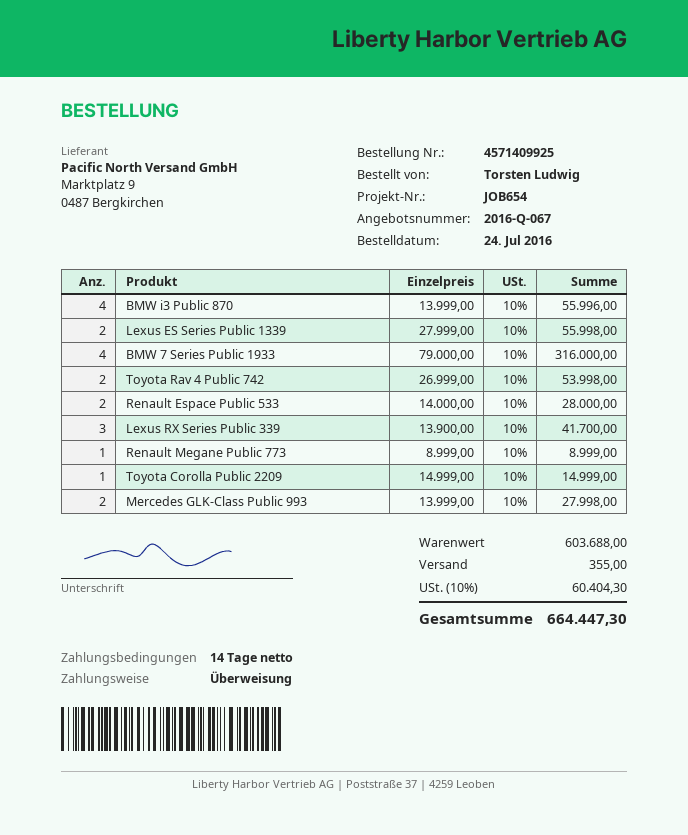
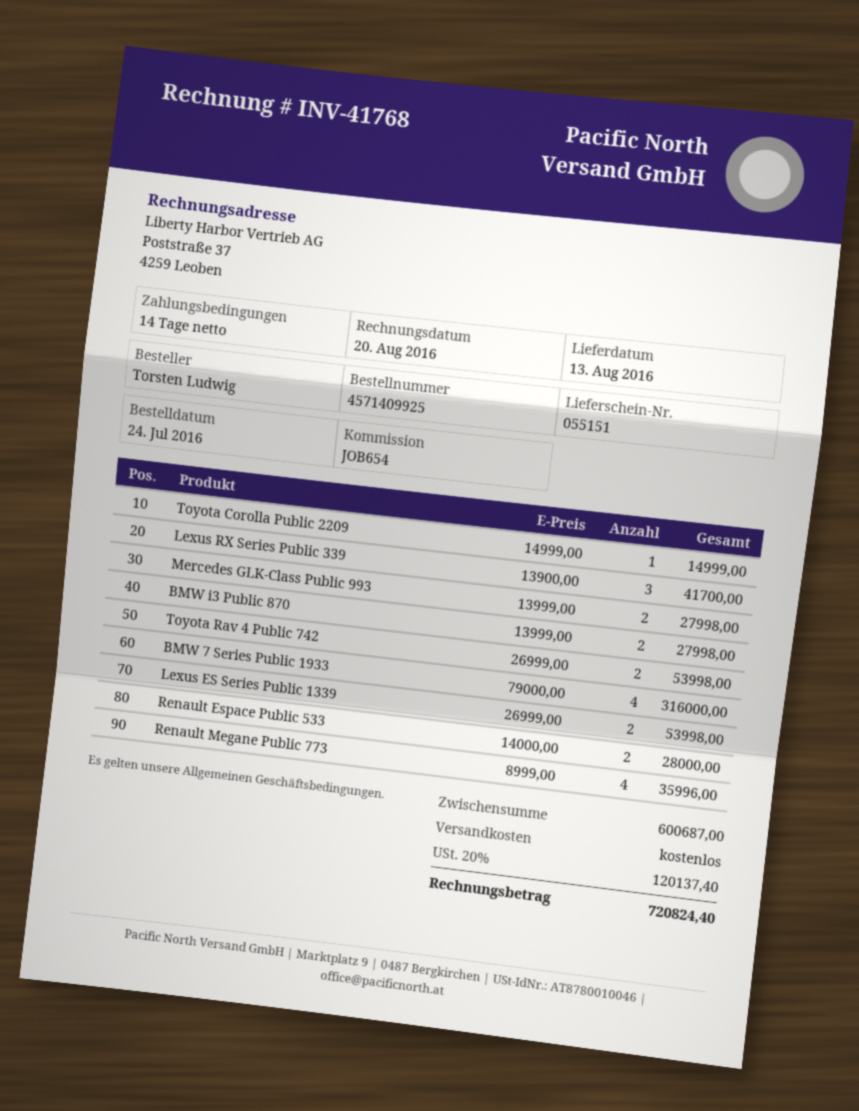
BMW i3 Public 870: 4 x 13999.00 = 55996.00 -> 2 x 13999.00 = 27998.00
Lexus ES Series Public 1339: 2 x 27999.00 = 55998.00 -> 2 x 26999.00 = 53998.00
Renault Megane Public 773: 1 x 8999.00 = 8999.00 -> 4 x 8999.00 = 35996.00
subtotal: 603688.00 -> 600687.00
shipping: 355.00 -> 0.00
tax: 10% = 60404.30 -> 20% = 120137.40
total: 664447.30 -> 720824.40

